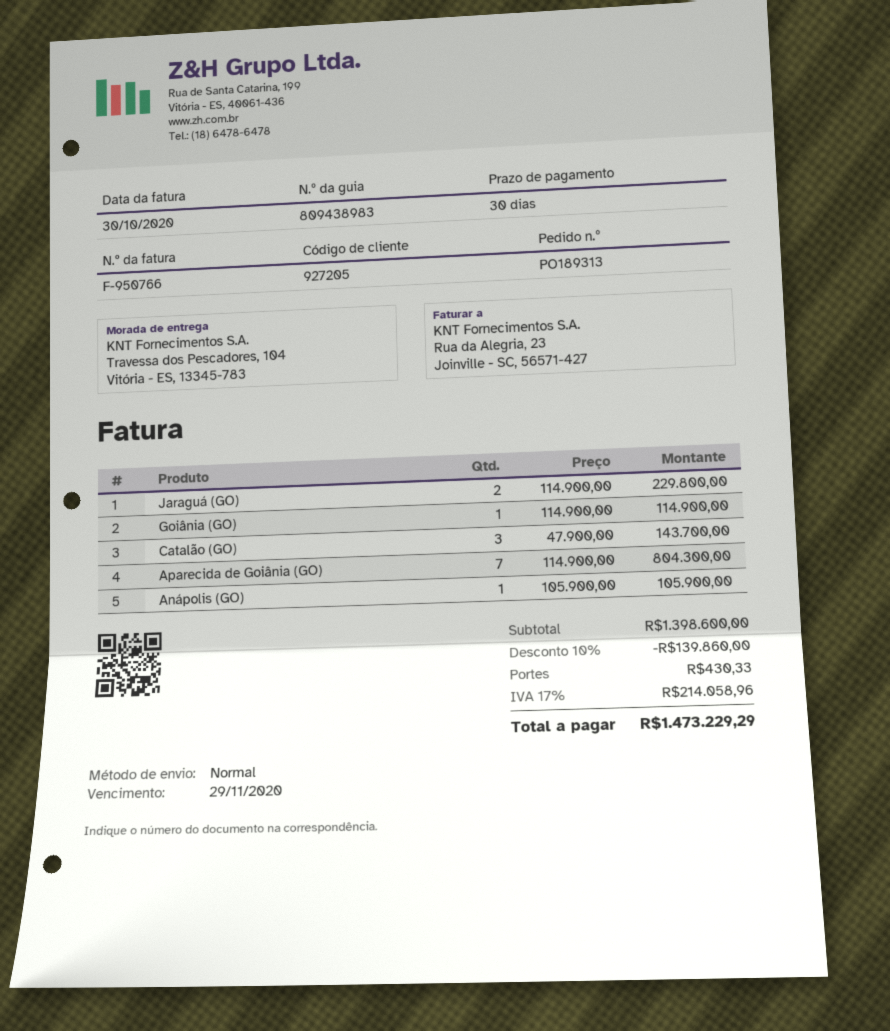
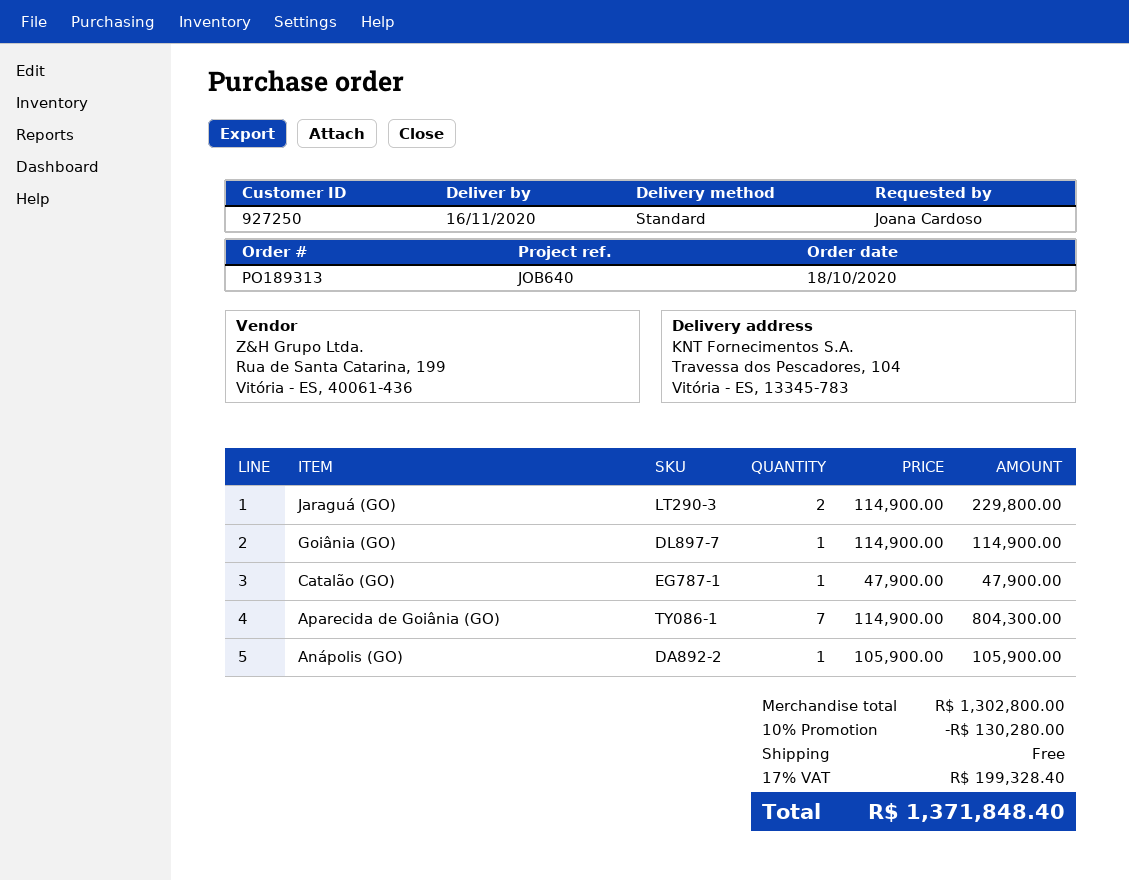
customer number: 927205 -> 927250
Catalão (GO): 3 x 47900.00 = 143700.00 -> 1 x 47900.00 = 47900.00
subtotal: 1398600.00 -> 1302800.00
discount: 10% = 139860.00 -> 10% = 130280.00
shipping: 430.33 -> 0.00
tax: 17% = 214058.96 -> 17% = 199328.40
total: 1473229.29 -> 1371848.40

